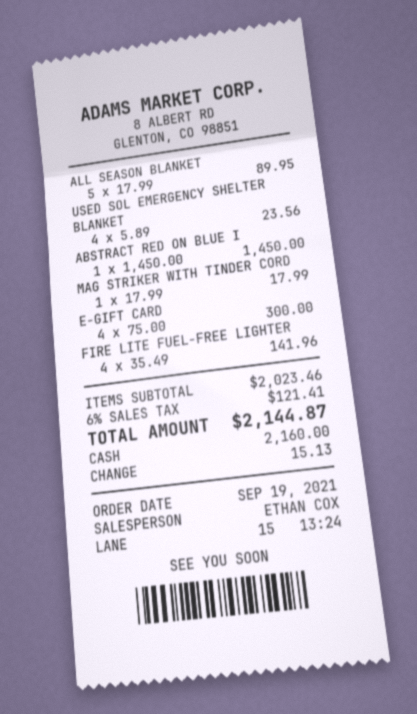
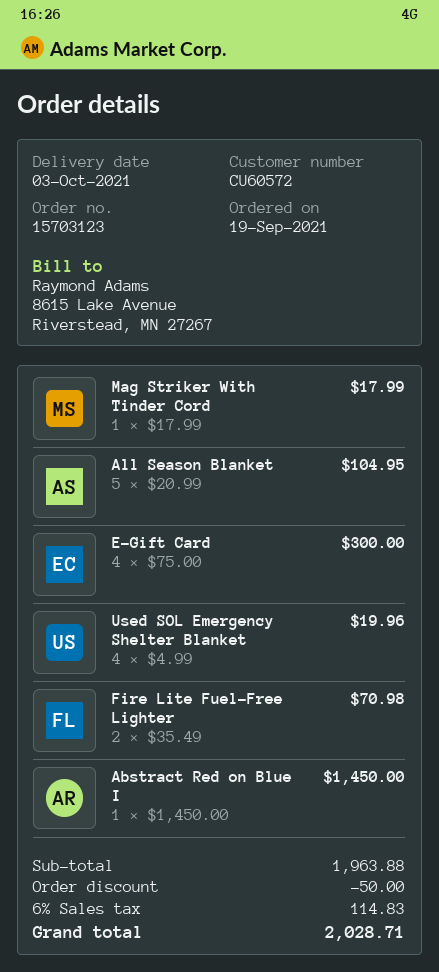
ALL SEASON BLANKET: 5 x 17.99 = 89.95 -> 5 x 20.99 = 104.95
USED SOL EMERGENCY SHELTER BLANKET: 4 x 5.89 = 23.56 -> 4 x 4.99 = 19.96
FIRE LITE FUEL-FREE LIGHTER: 4 x 35.49 = 141.96 -> 2 x 35.49 = 70.98
subtotal: 2023.46 -> 1963.88
discount: none -> 50.00
tax: 6% = 121.41 -> 6% = 114.83
total: 2144.87 -> 2028.71

